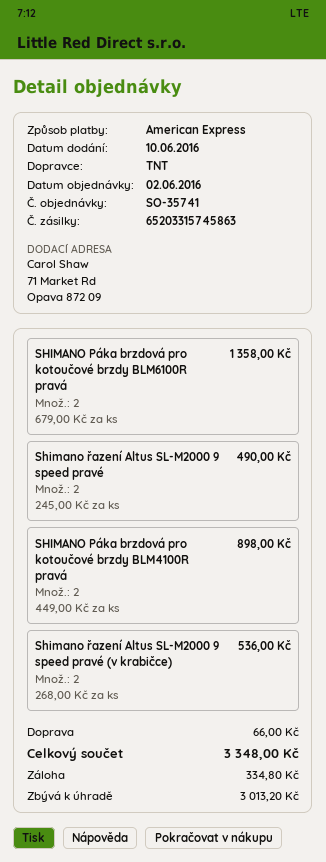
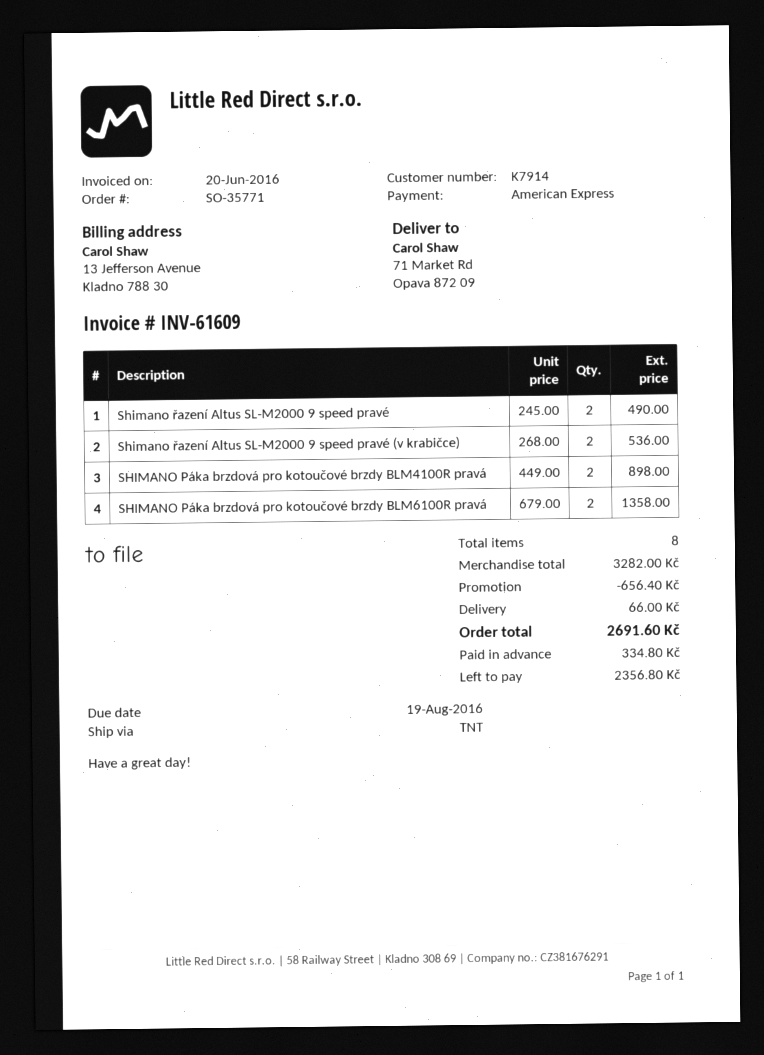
order number: SO-35741 -> SO-35771
discount: none -> 656.40
total: 3348.00 -> 2691.60
balance: 3013.20 -> 2356.80

